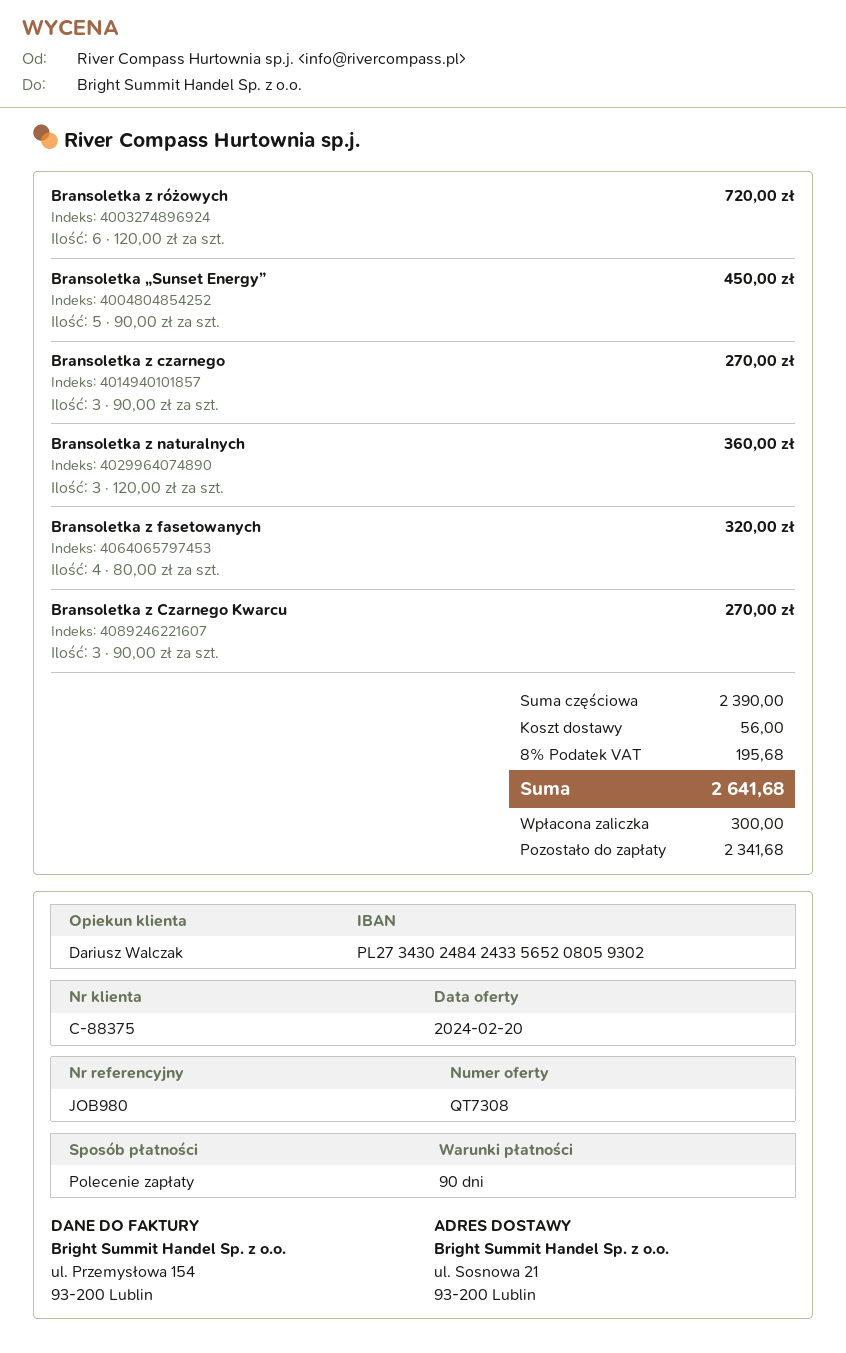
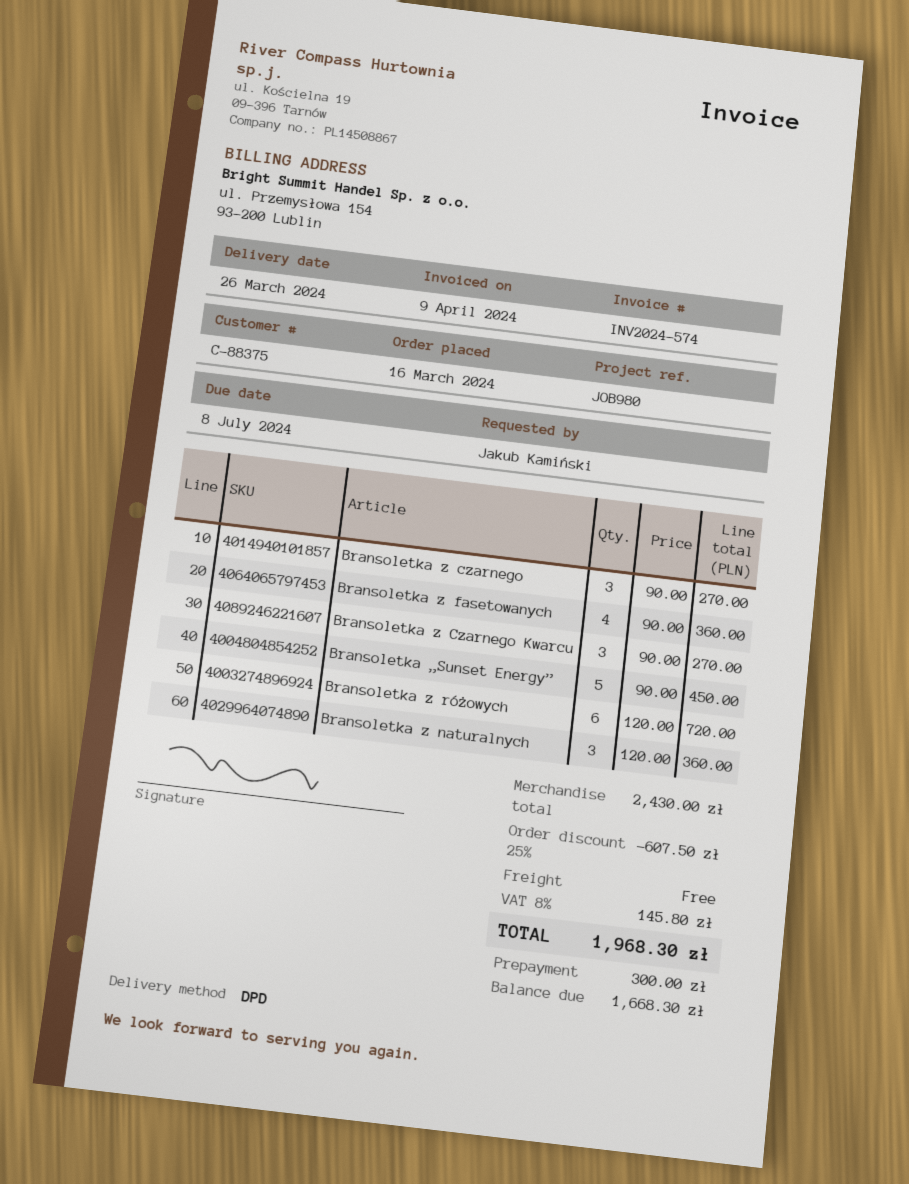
Bransoletka z fasetowanych: 4 x 80.00 = 320.00 -> 4 x 90.00 = 360.00
subtotal: 2390.00 -> 2430.00
discount: none -> 25% = 607.50
shipping: 56.00 -> 0.00
tax: 8% = 195.68 -> 8% = 145.80
total: 2641.68 -> 1968.30
balance: 2341.68 -> 1668.30

